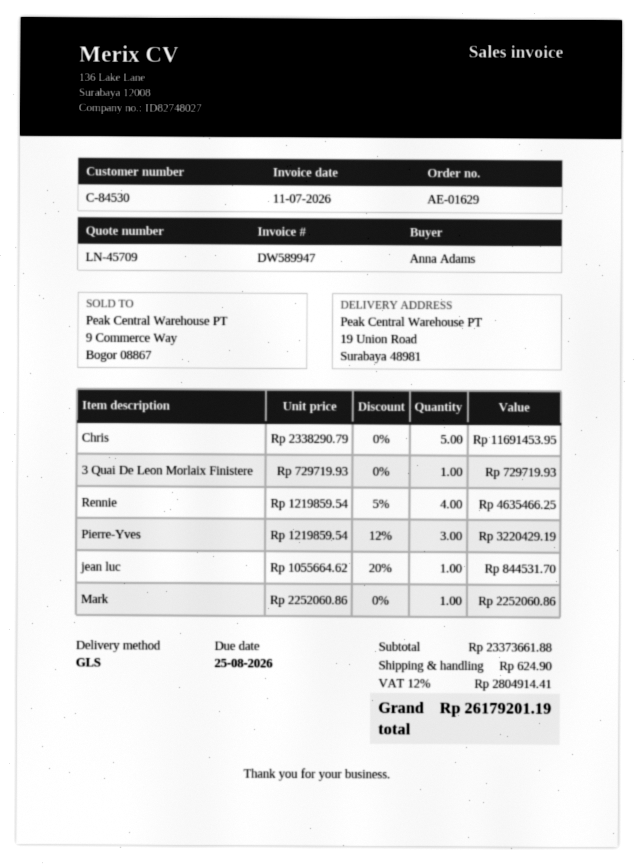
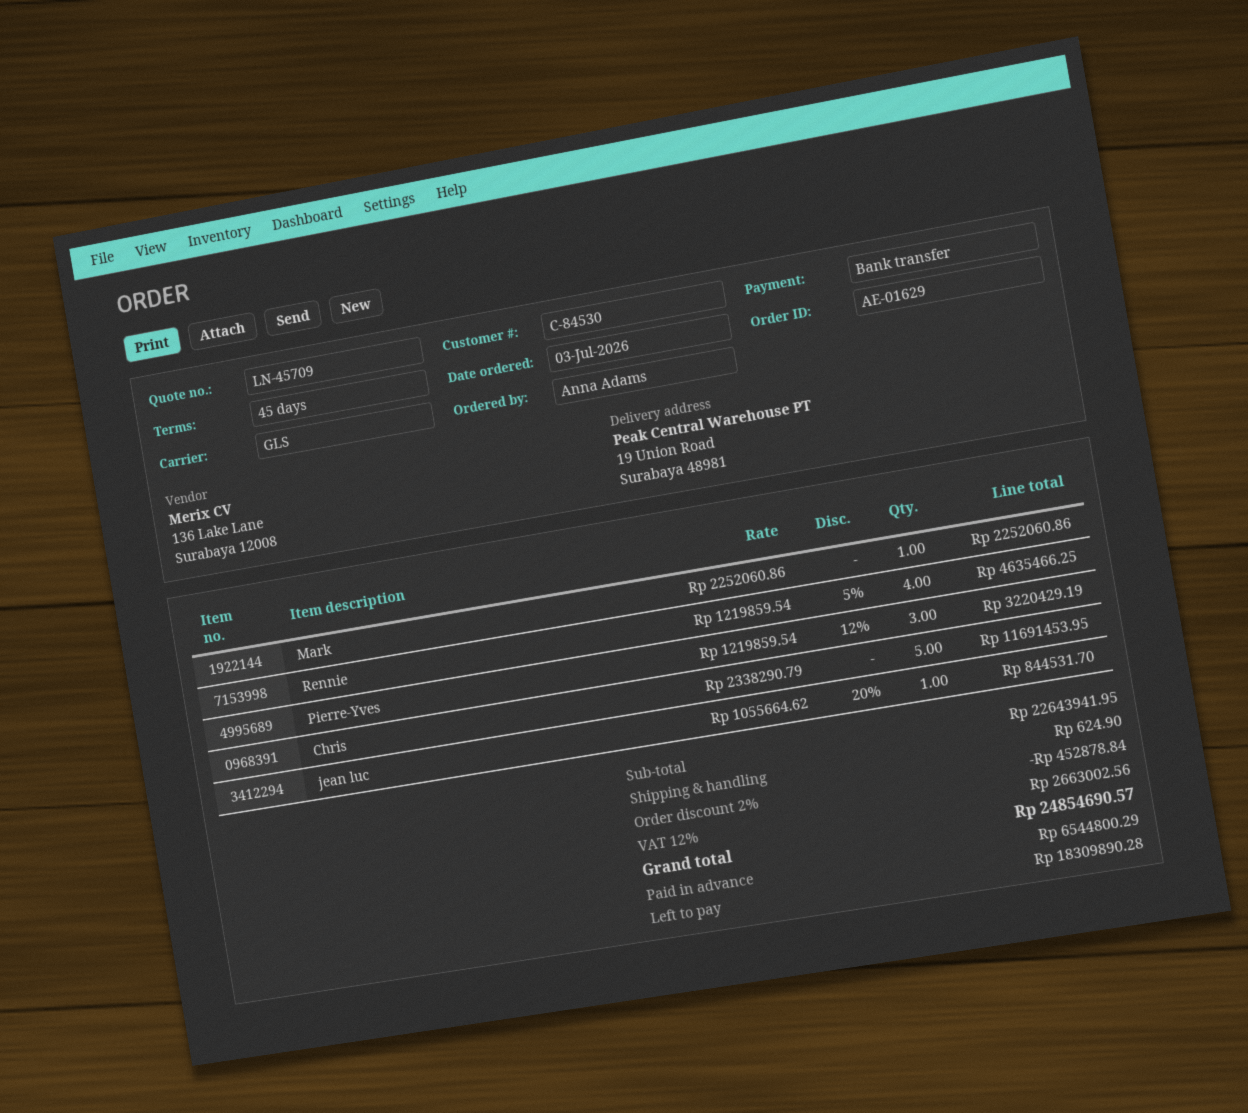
3 Quai De Leon Morlaix Finistere: 1 x 729719.93 = 729719.93 -> none
subtotal: 23373661.88 -> 22643941.95
discount: none -> 2% = 452878.84
tax: 12% = 2804914.41 -> 12% = 2663002.56
total: 26179201.19 -> 24854690.57

